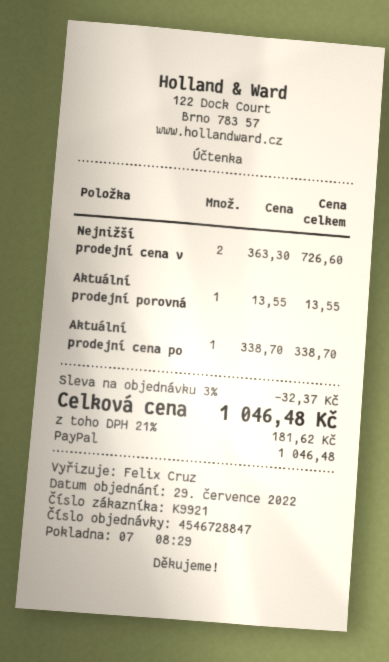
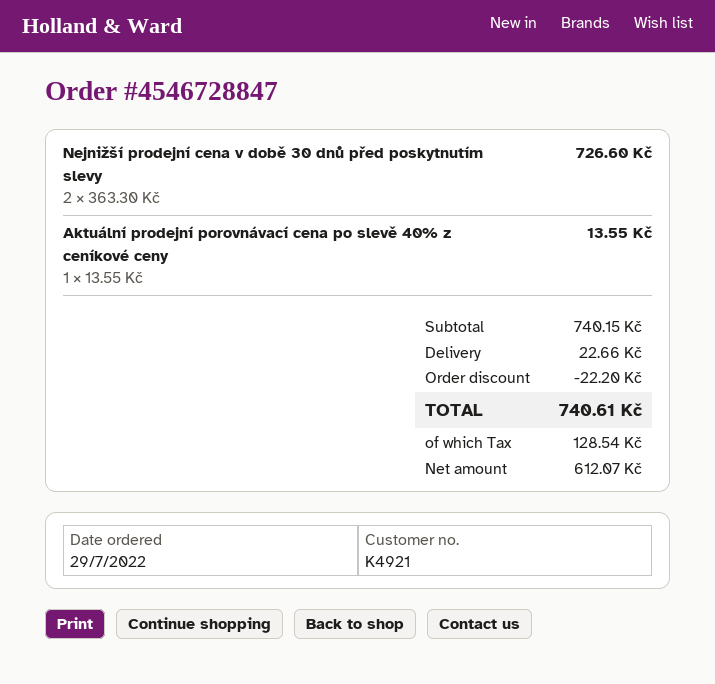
customer number: K9921 -> K4921
Aktuální prodejní cena po: 1 x 338.70 = 338.70 -> none
discount: 32.37 -> 22.20
shipping: none -> 22.66
tax: 181.62 -> 128.54
total: 1046.48 -> 740.61

